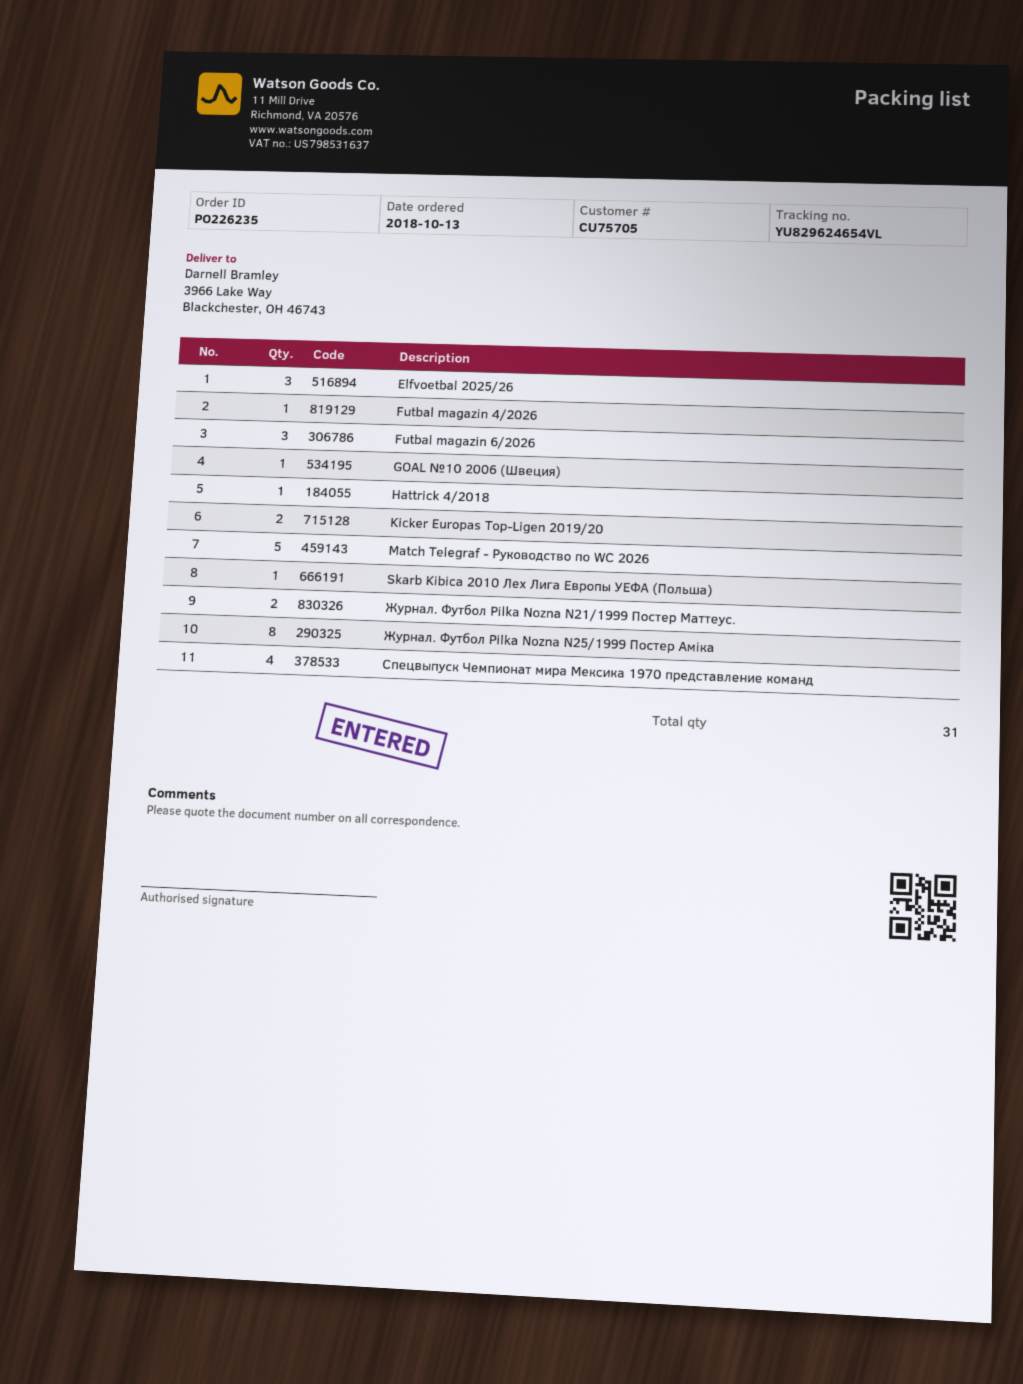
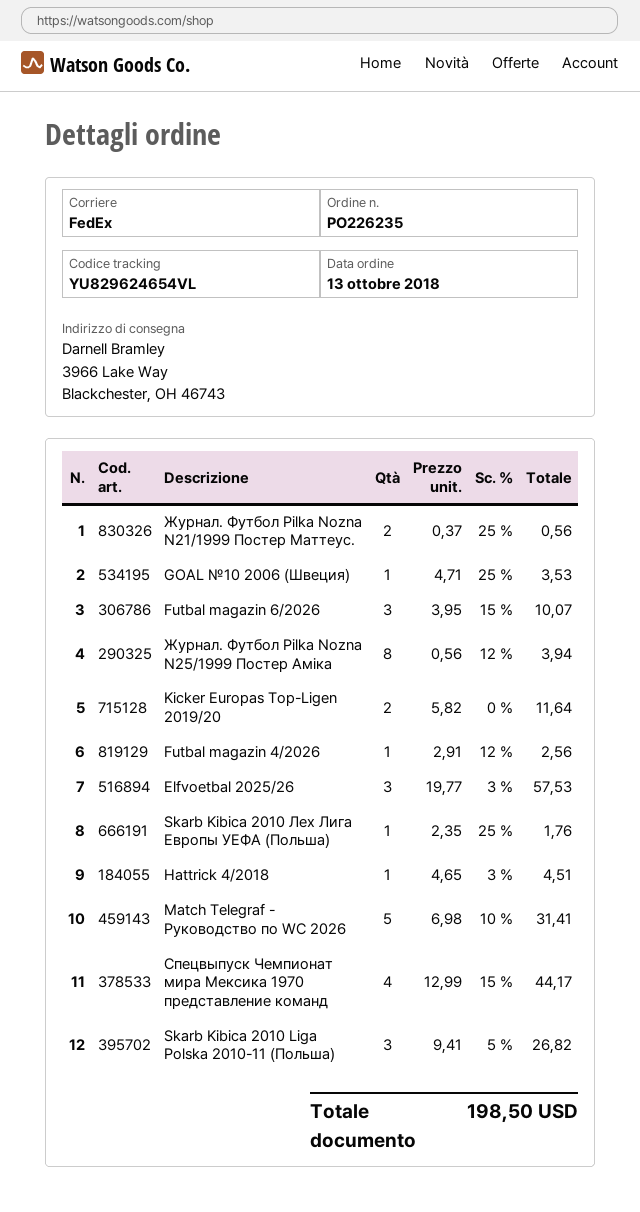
Skarb Kibica 2010 Liga Polska 2010-11 (Польша): none -> 3

